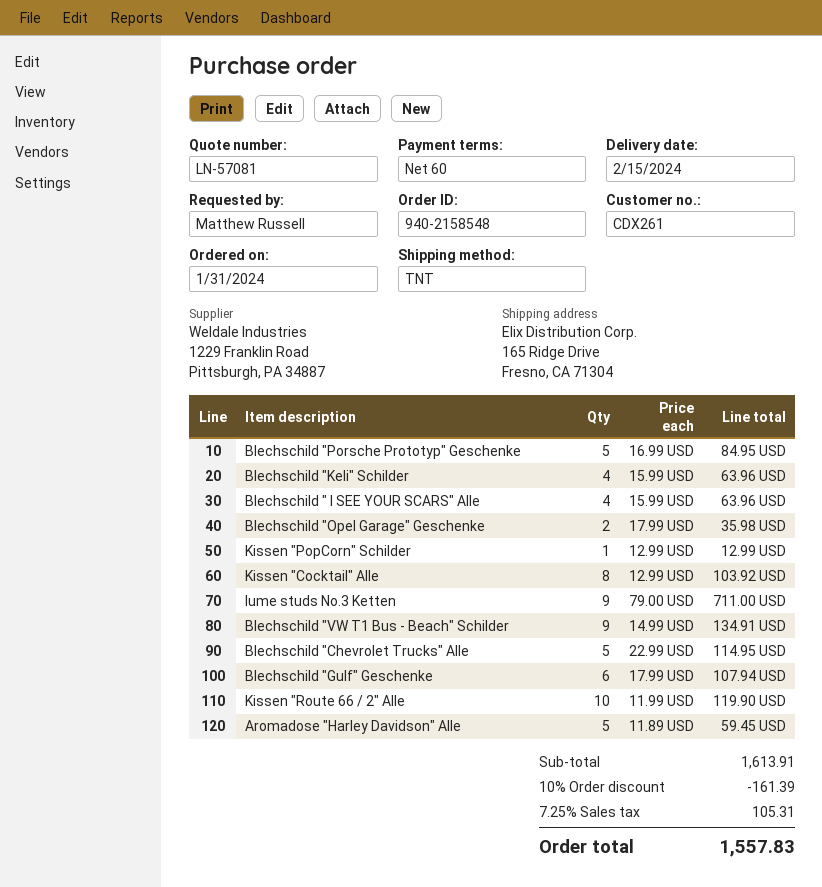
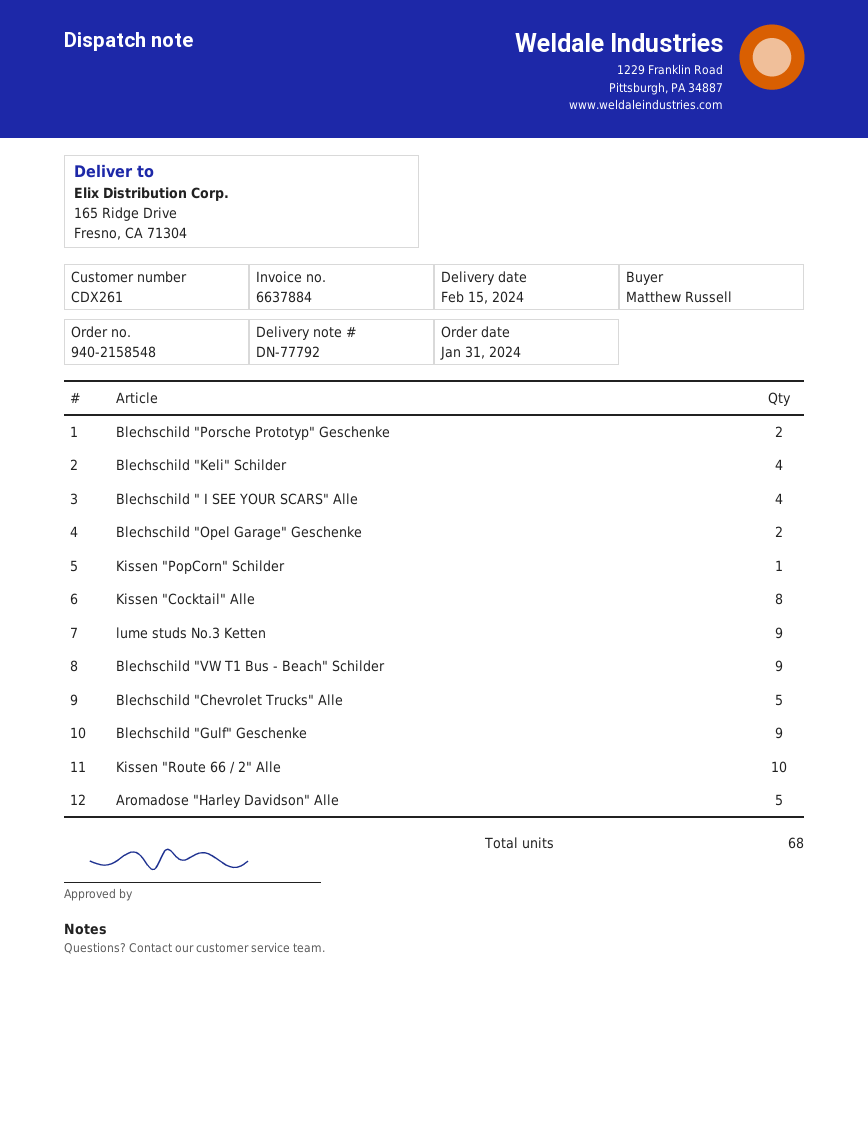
Blechschild "Porsche Prototyp" Geschenke: 5 -> 2
Blechschild "Gulf" Geschenke: 6 -> 9

